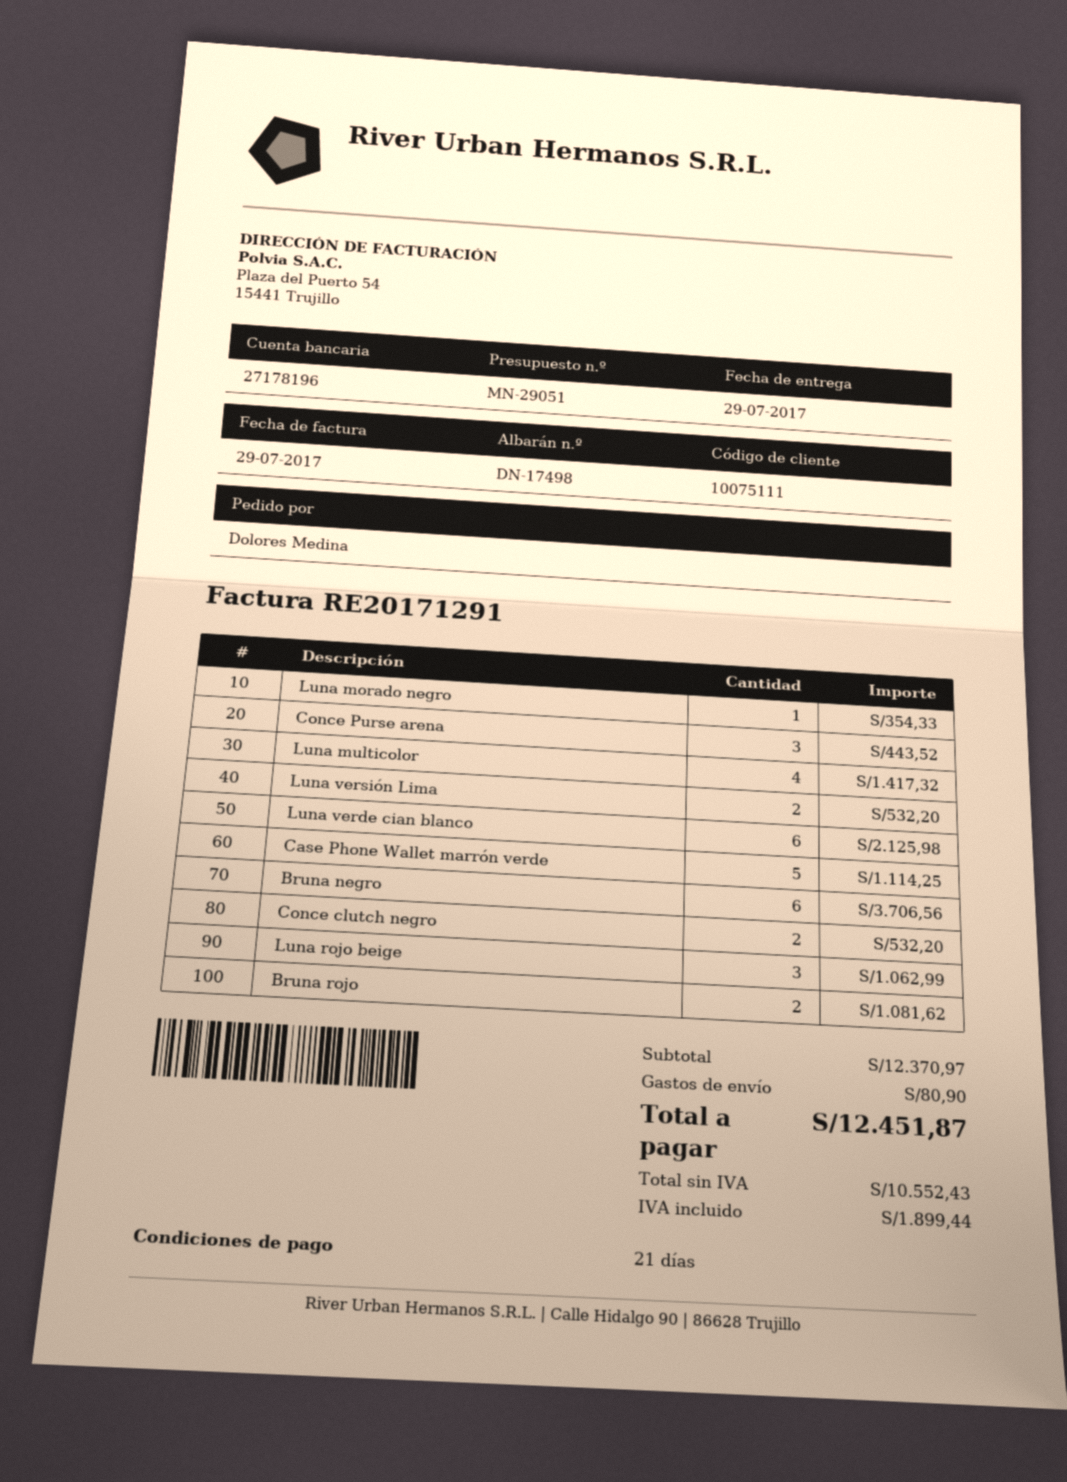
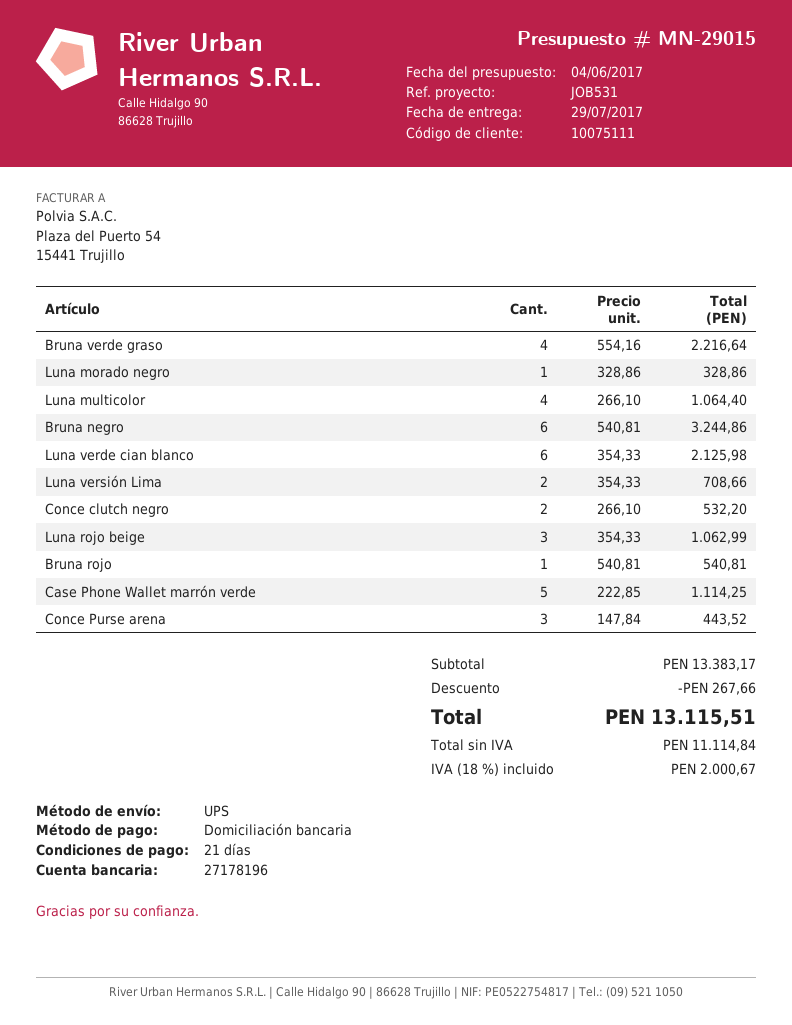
quote number: MN-29051 -> MN-29015
Luna morado negro: 1 for 354.33 -> 1 for 328.86
Luna multicolor: 4 for 1417.32 -> 4 for 1064.40
Luna versión Lima: 2 for 532.20 -> 2 for 708.66
Bruna negro: 6 for 3706.56 -> 6 for 3244.86
Bruna rojo: 2 for 1081.62 -> 1 for 540.81
Bruna verde graso: none -> 4 for 2216.64
subtotal: 12370.97 -> 13383.17
discount: none -> 267.66
shipping: 80.90 -> none
net: 10552.43 -> 11114.84
tax: 1899.44 -> 2000.67
total: 12451.87 -> 13115.51

